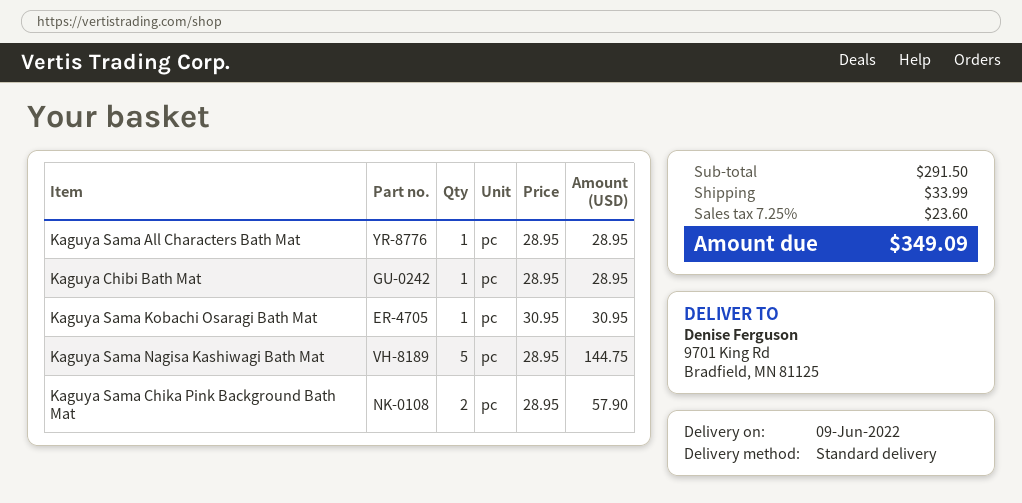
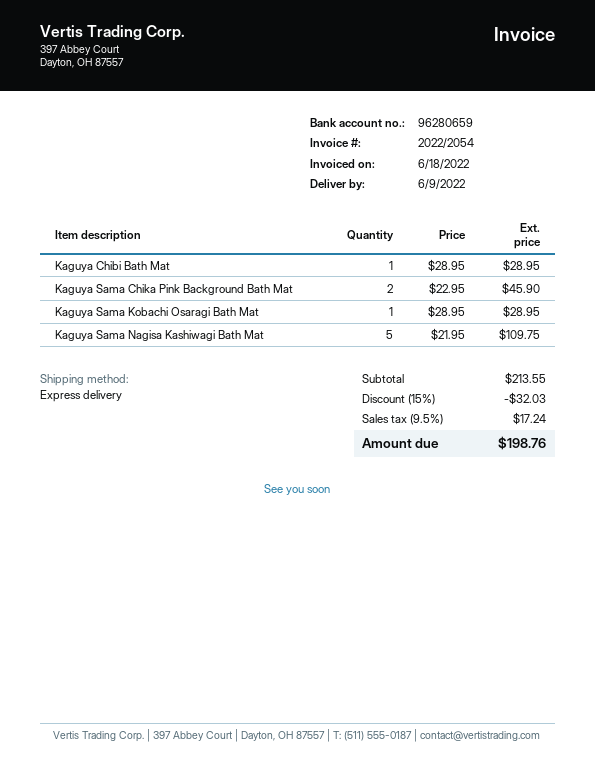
shipping method: standard -> express
Kaguya Sama All Characters Bath Mat: 1 x 28.95 = 28.95 -> none
Kaguya Sama Kobachi Osaragi Bath Mat: 1 x 30.95 = 30.95 -> 1 x 28.95 = 28.95
Kaguya Sama Nagisa Kashiwagi Bath Mat: 5 x 28.95 = 144.75 -> 5 x 21.95 = 109.75
Kaguya Sama Chika Pink Background Bath Mat: 2 x 28.95 = 57.90 -> 2 x 22.95 = 45.90
subtotal: 291.50 -> 213.55
discount: none -> 15% = 32.03
shipping: 33.99 -> none
tax: 7.25% = 23.60 -> 9.5% = 17.24
total: 349.09 -> 198.76

